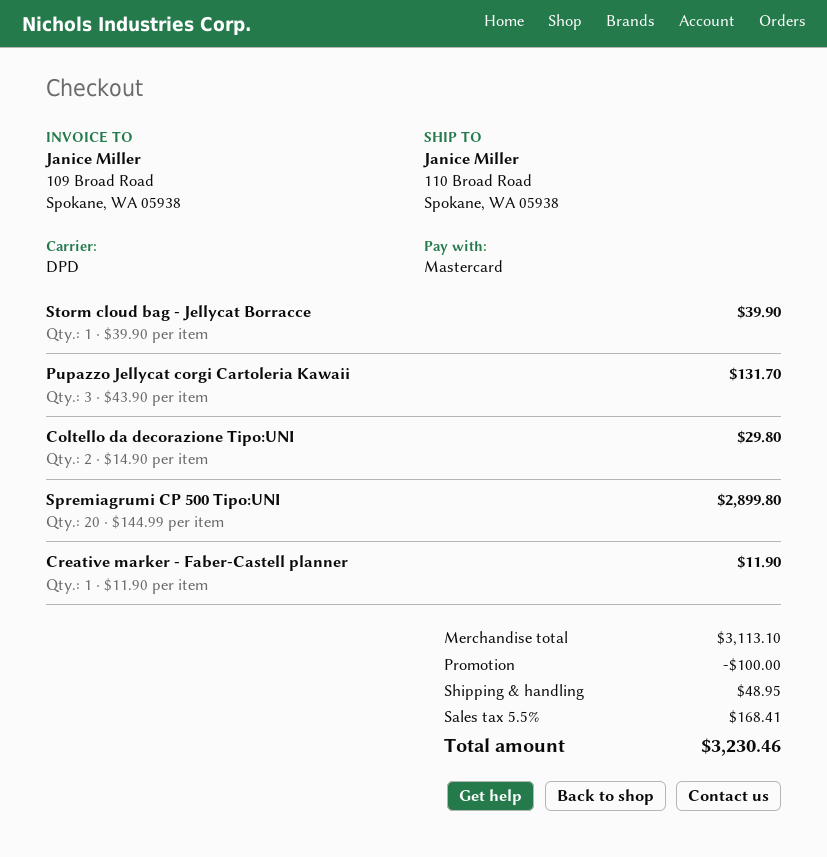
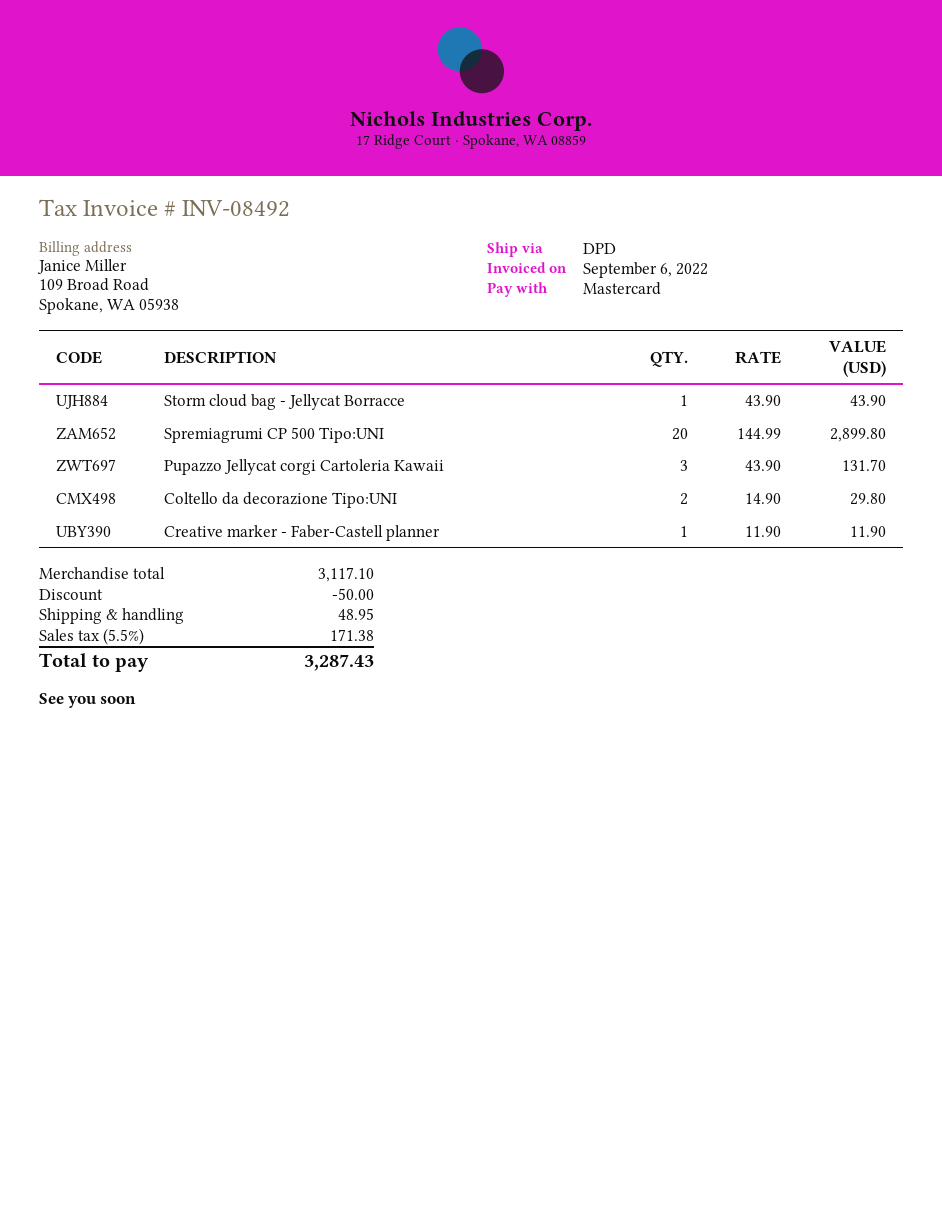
Storm cloud bag - Jellycat Borracce: 1 x 39.90 = 39.90 -> 1 x 43.90 = 43.90
subtotal: 3113.10 -> 3117.10
discount: 100.00 -> 50.00
tax: 5.5% = 168.41 -> 5.5% = 171.38
total: 3230.46 -> 3287.43

